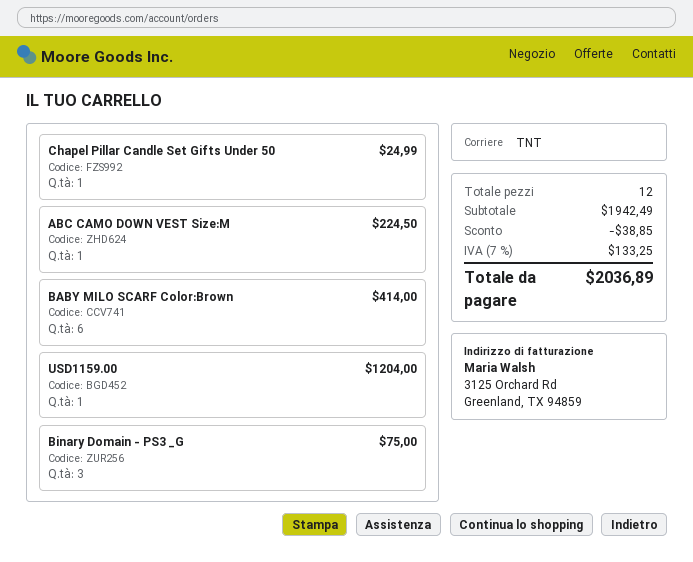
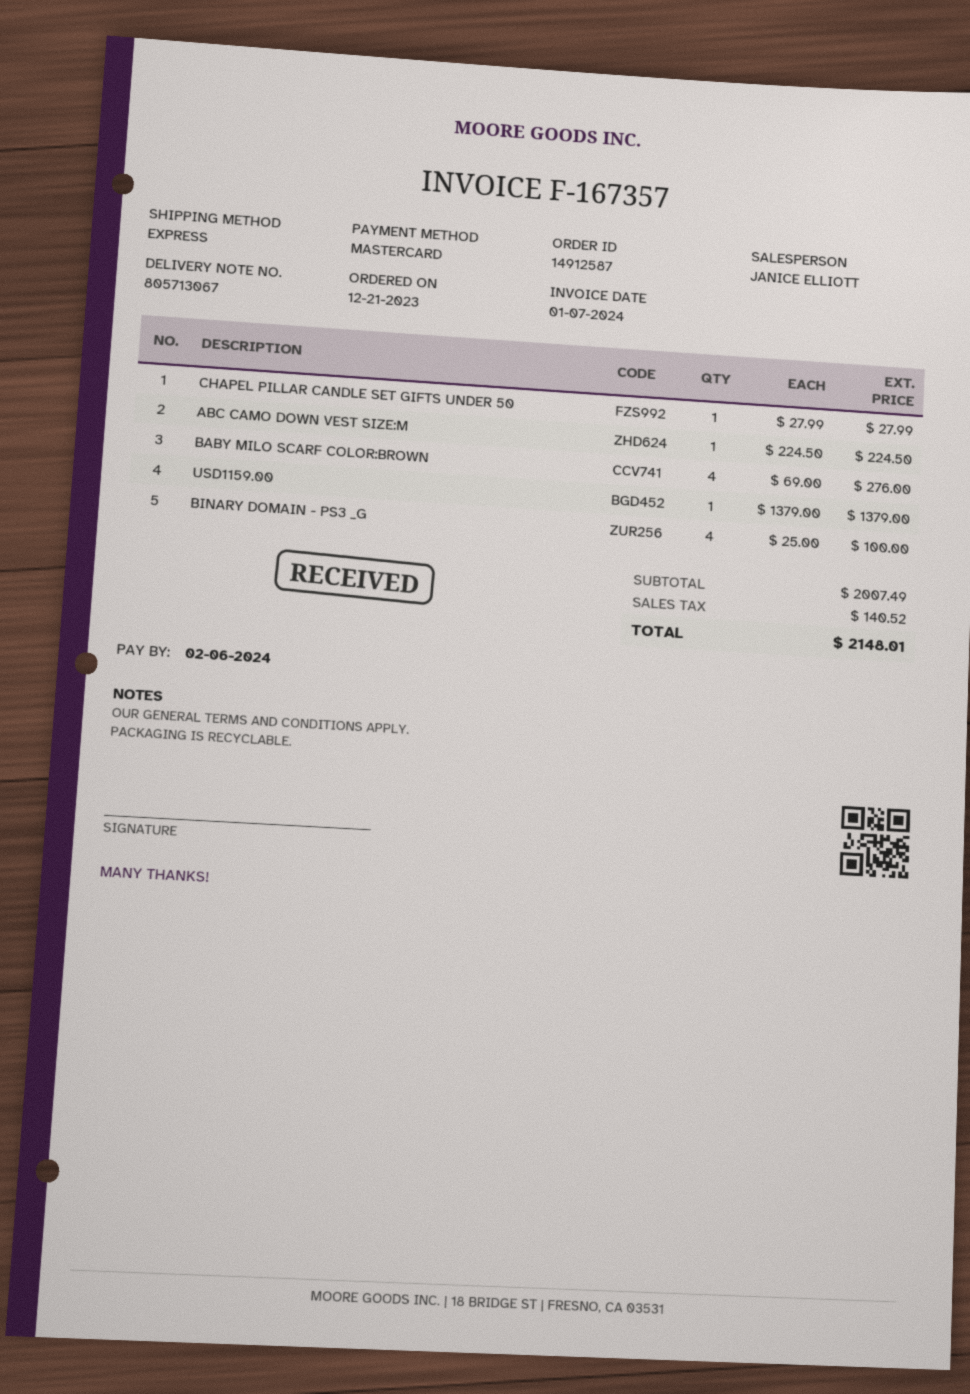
shipping method: TNT -> express
Chapel Pillar Candle Set Gifts Under 50: 1 for 24.99 -> 1 for 27.99
BABY MILO SCARF Color:Brown: 6 for 414.00 -> 4 for 276.00
USD1159.00: 1 for 1204.00 -> 1 for 1379.00
Binary Domain - PS3 _G: 3 for 75.00 -> 4 for 100.00
subtotal: 1942.49 -> 2007.49
discount: 38.85 -> none
tax: 133.25 -> 140.52
total: 2036.89 -> 2148.01

